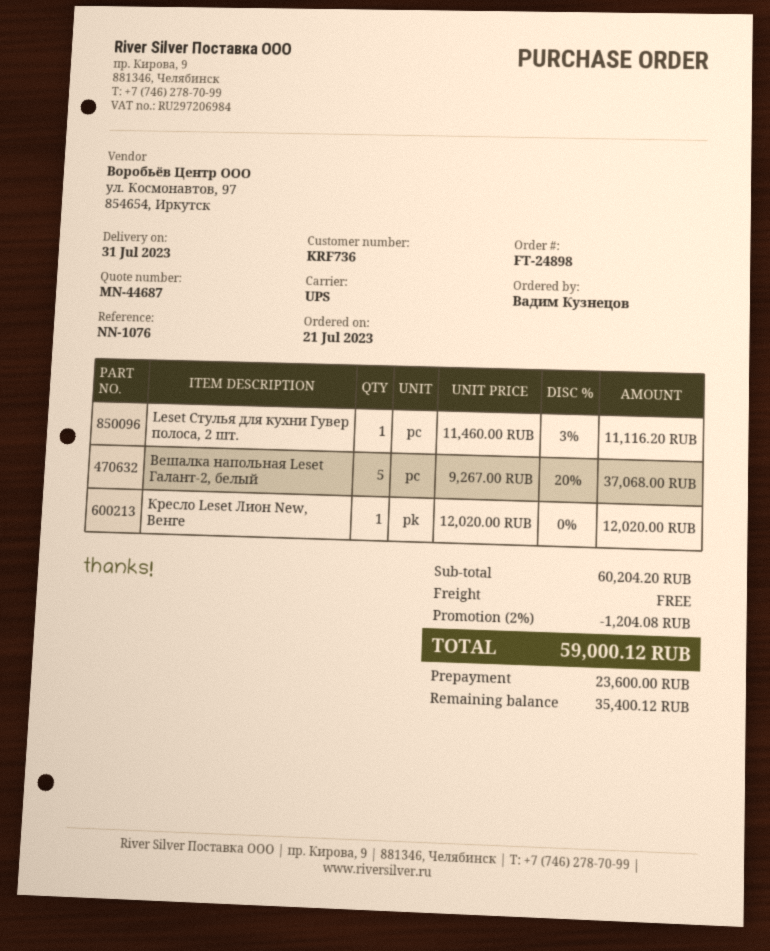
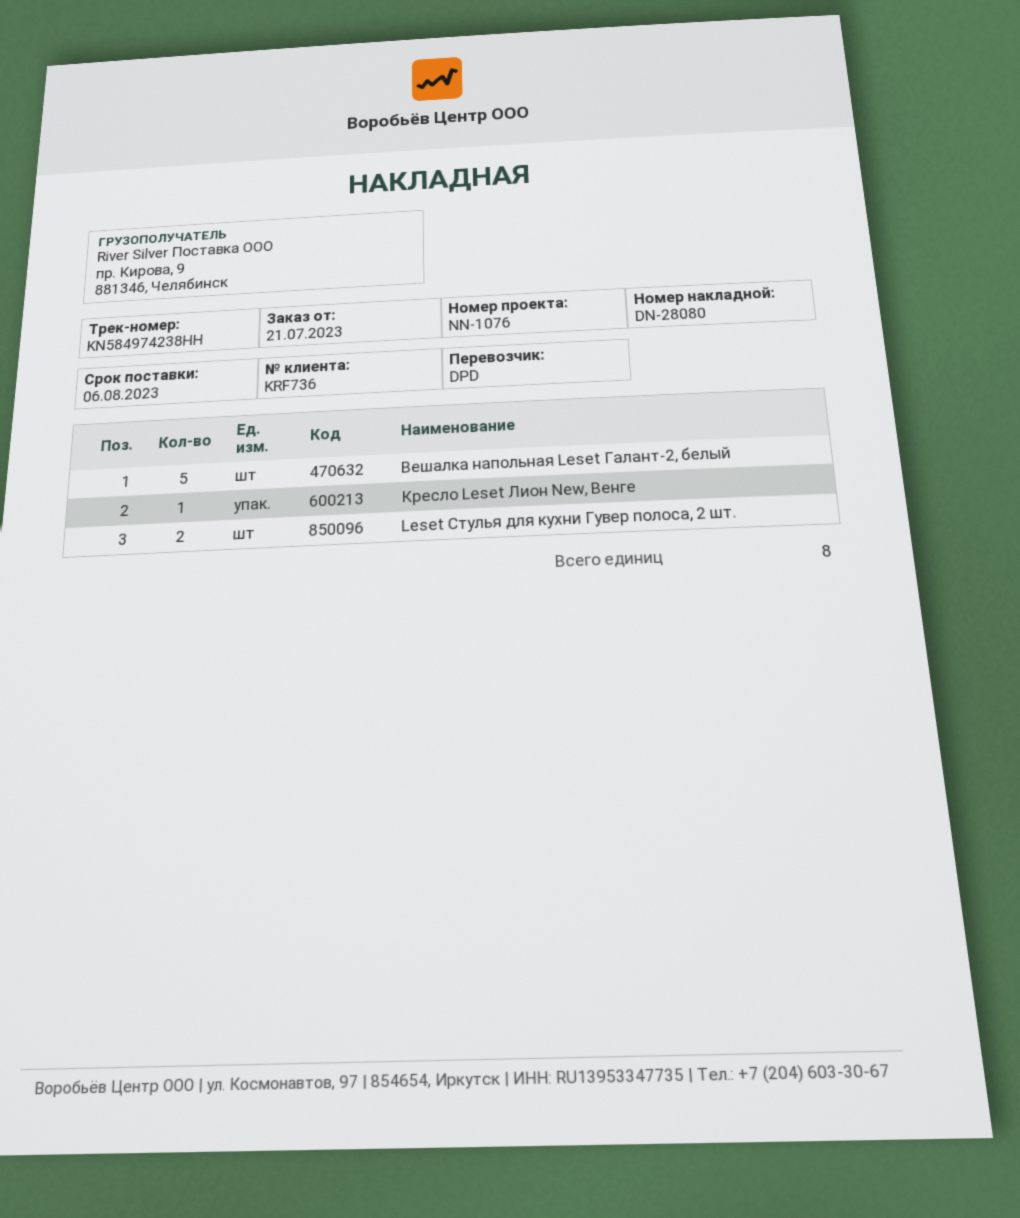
delivery date: 2023-07-31 -> 2023-08-06
shipping method: UPS -> DPD
Leset Стулья для кухни Гувер полоса, 2 шт.: 1 -> 2

